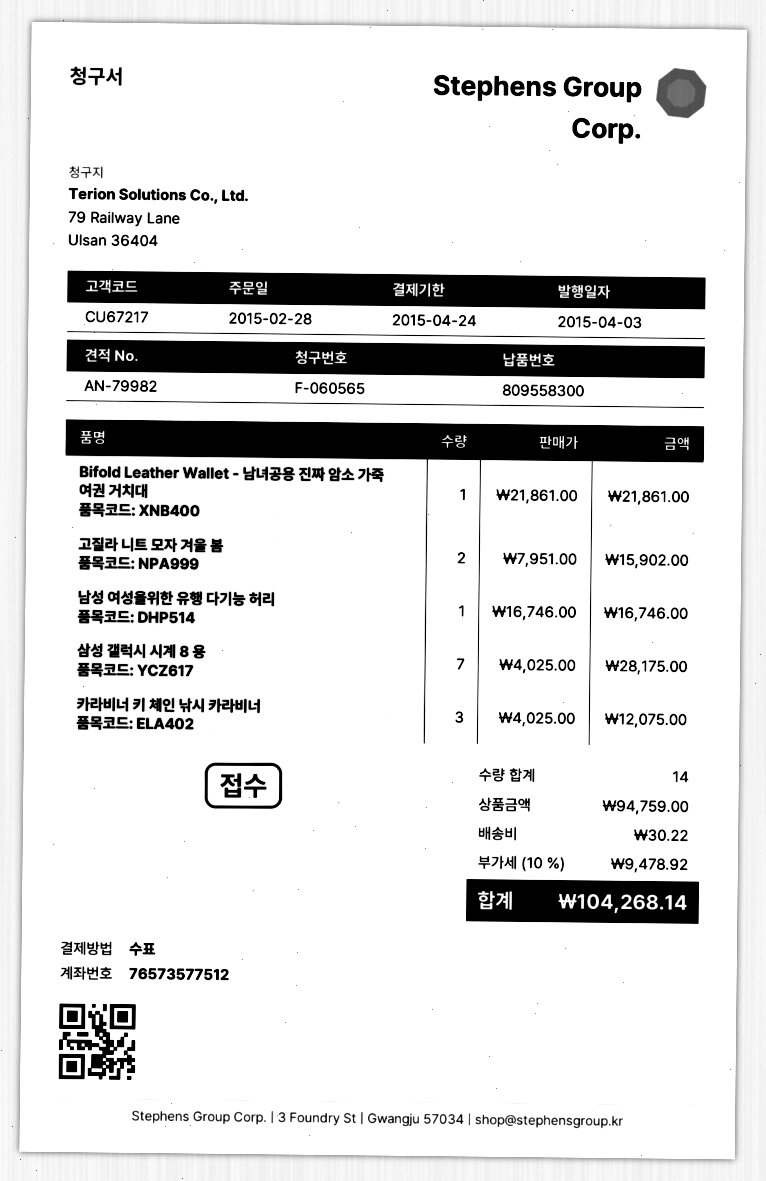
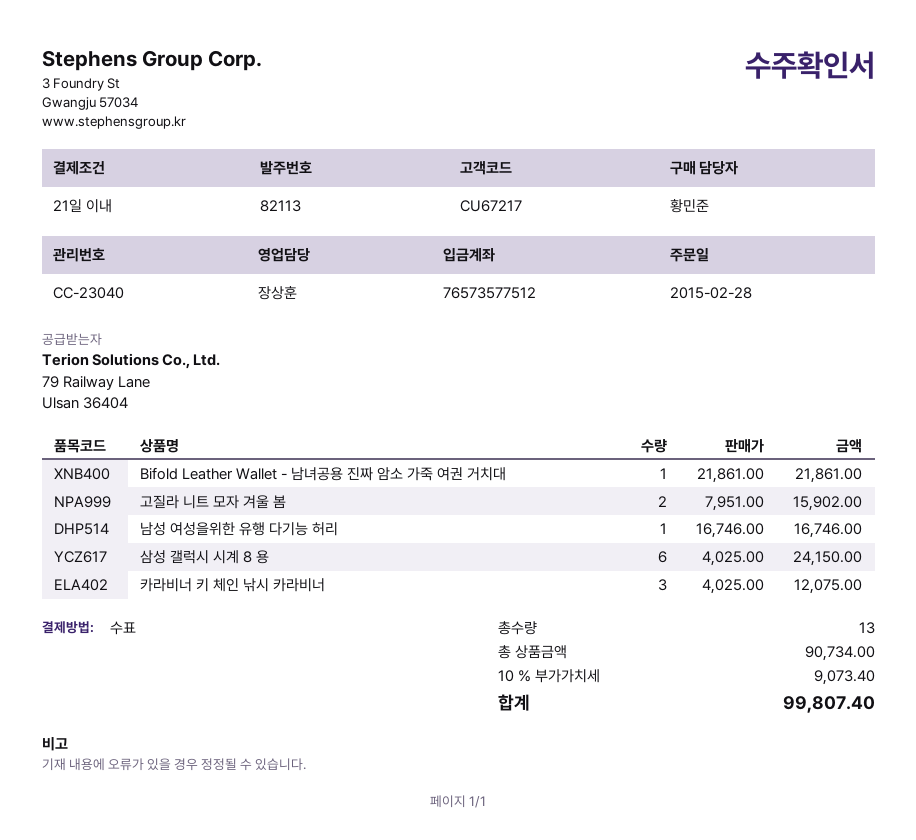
삼성 갤럭시 시계 8 용: 7 x 4025.00 = 28175.00 -> 6 x 4025.00 = 24150.00
total quantity: 14 -> 13
subtotal: 94759.00 -> 90734.00
shipping: 30.22 -> none
tax: 10% = 9478.92 -> 10% = 9073.40
total: 104268.14 -> 99807.40

